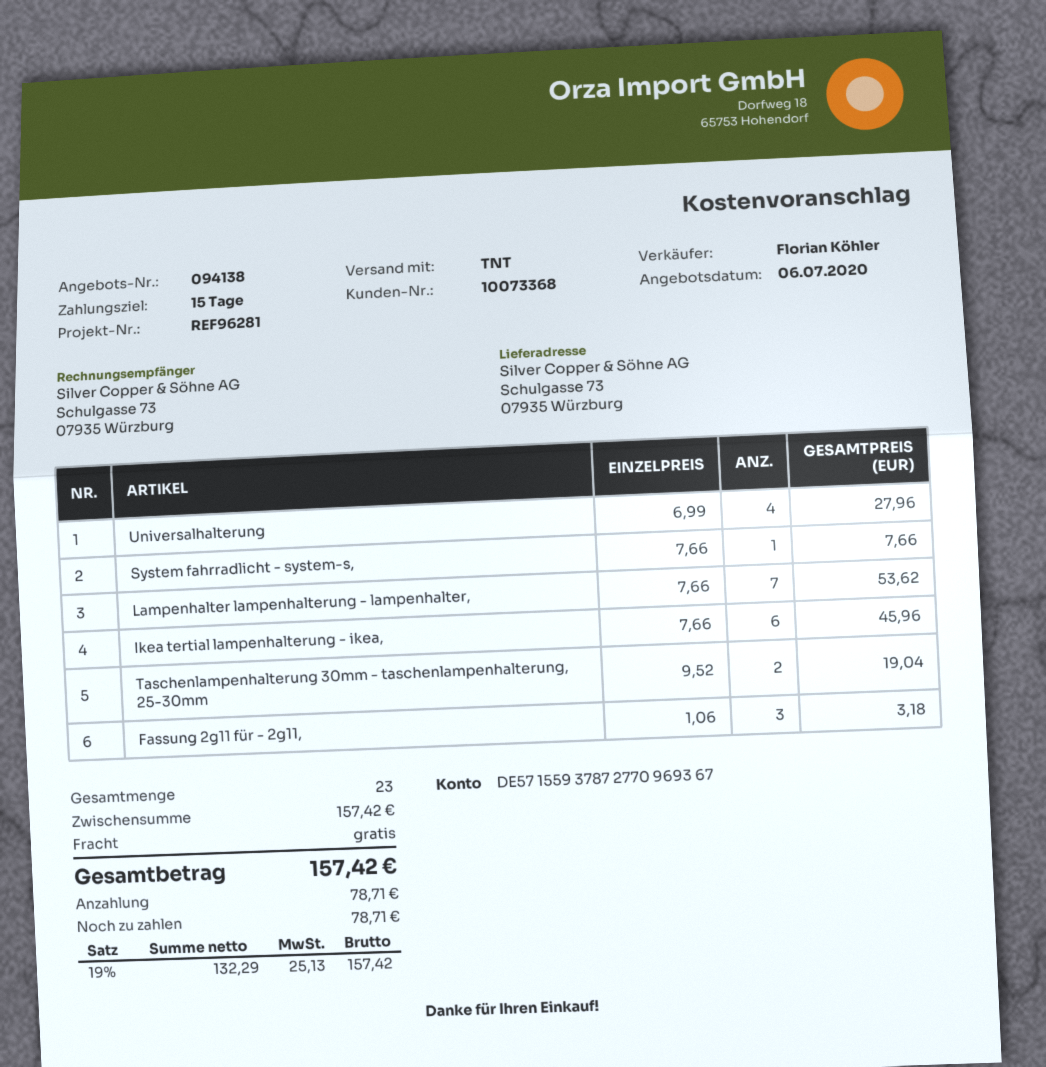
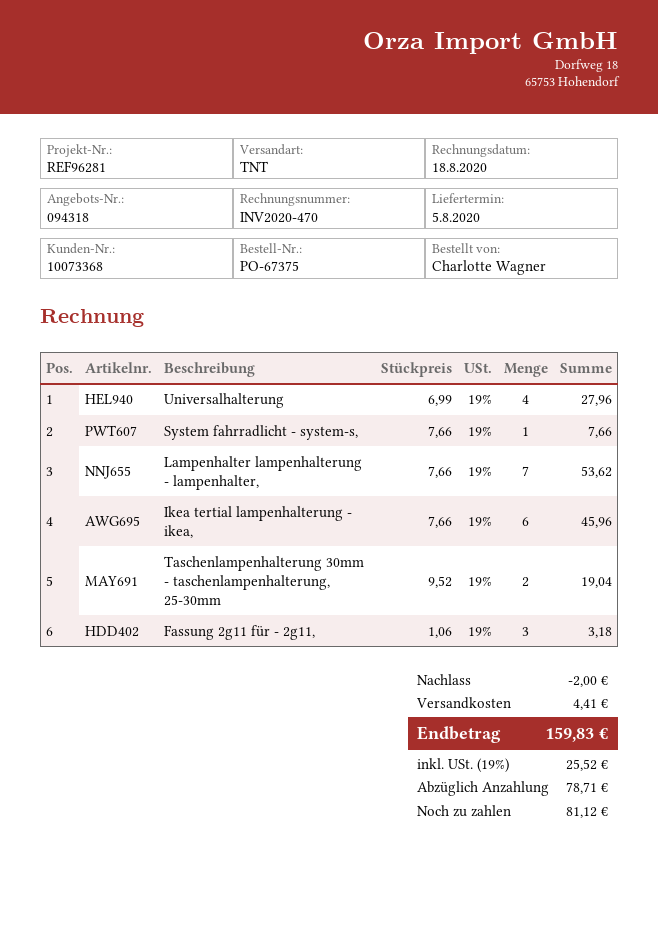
quote number: 094138 -> 094318
discount: none -> 2.00
shipping: 0.00 -> 4.41
tax: 19% = 25.13 -> 19% = 25.52
total: 157.42 -> 159.83
balance: 78.71 -> 81.12

